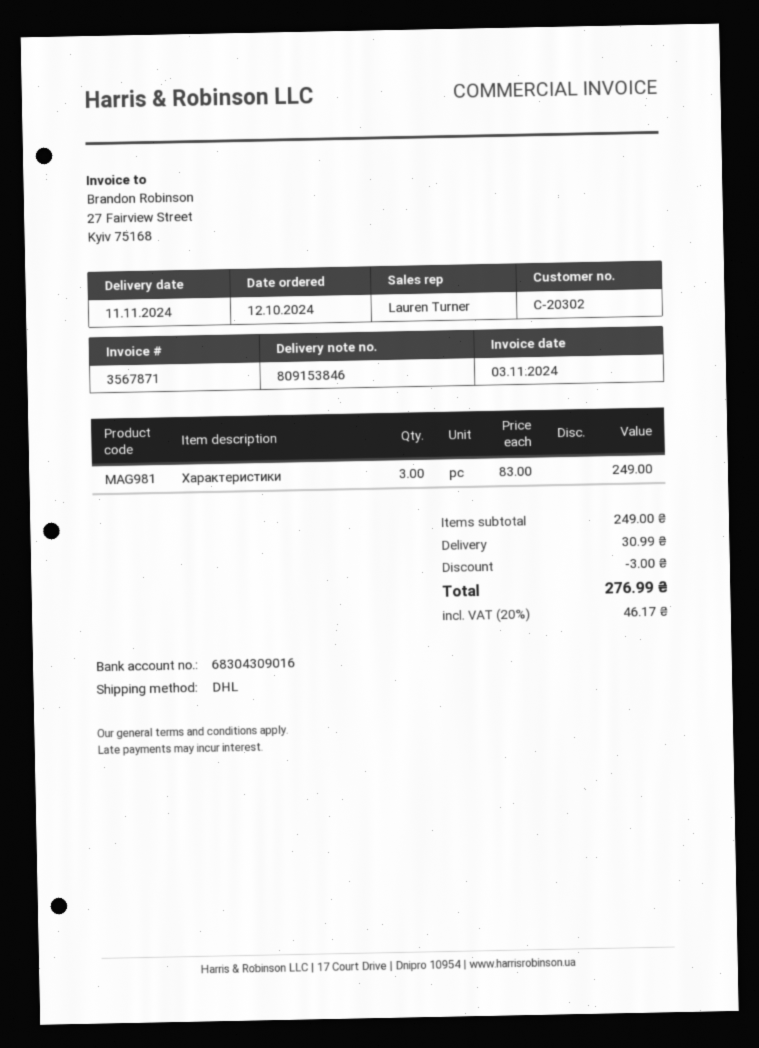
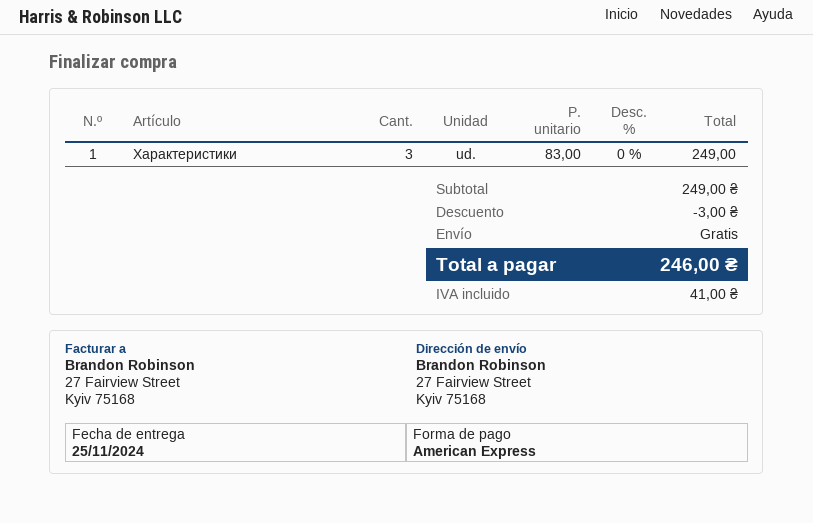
delivery date: 2024-11-11 -> 2024-11-25
shipping: 30.99 -> 0.00
tax: 46.17 -> 41.00
total: 276.99 -> 246.00

